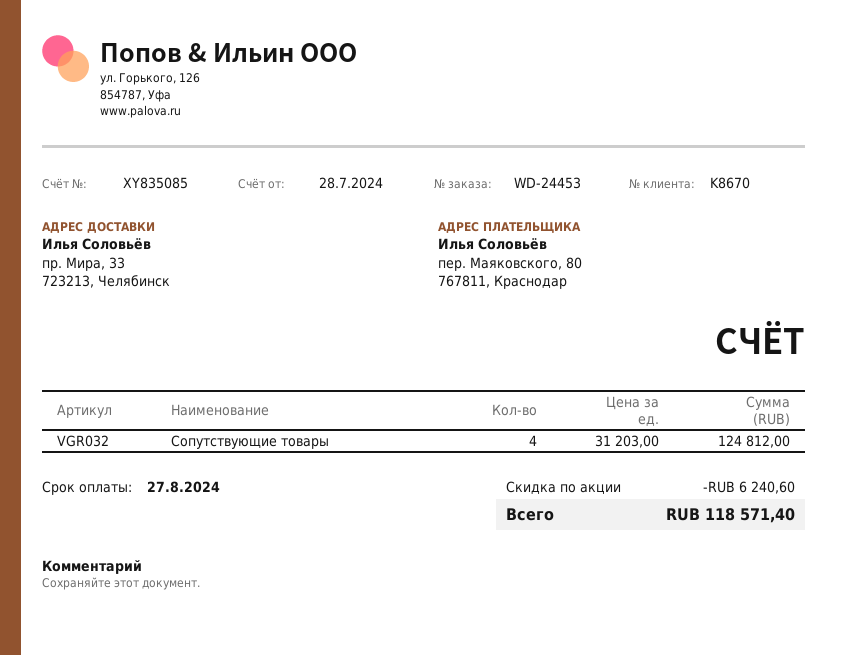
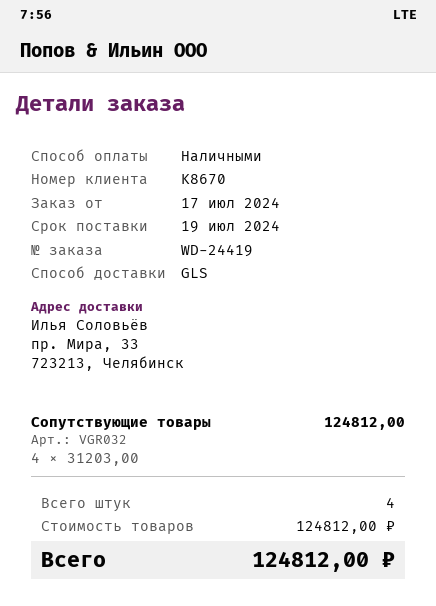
order number: WD-24453 -> WD-24419
discount: 6240.60 -> none
total: 118571.40 -> 124812.00

